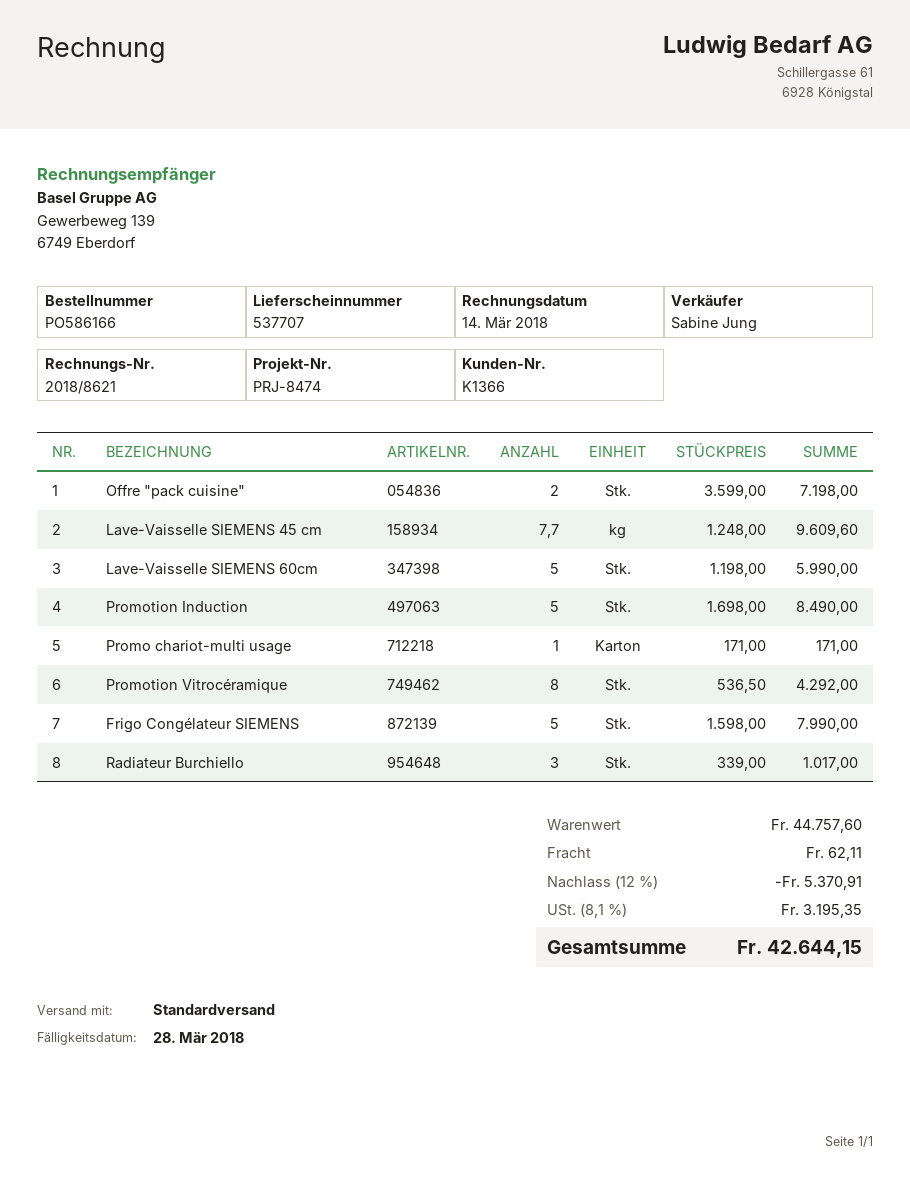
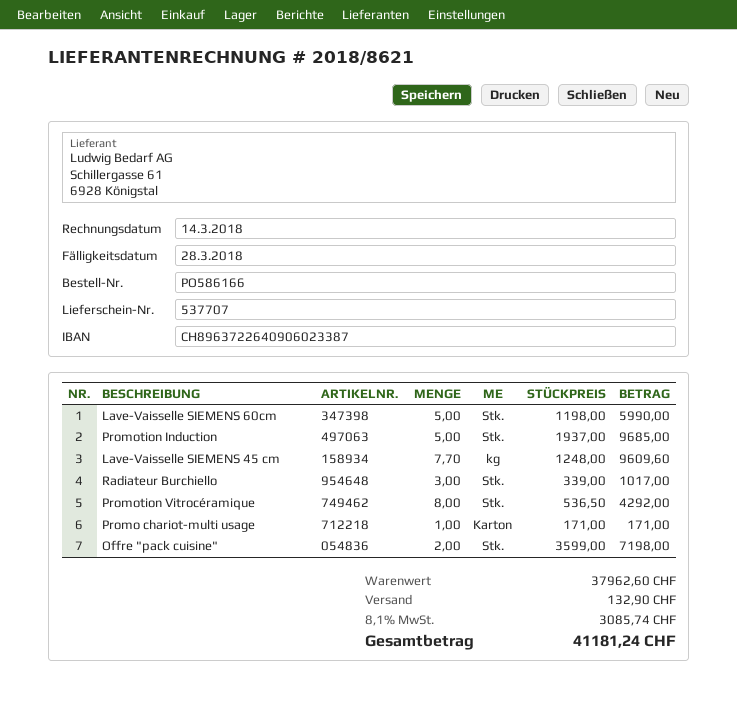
Promotion Induction: 5 x 1698.00 = 8490.00 -> 5 x 1937.00 = 9685.00
Frigo Congélateur SIEMENS: 5 x 1598.00 = 7990.00 -> none
subtotal: 44757.60 -> 37962.60
discount: 12% = 5370.91 -> none
shipping: 62.11 -> 132.90
tax: 8.1% = 3195.35 -> 8.1% = 3085.74
total: 42644.15 -> 41181.24

